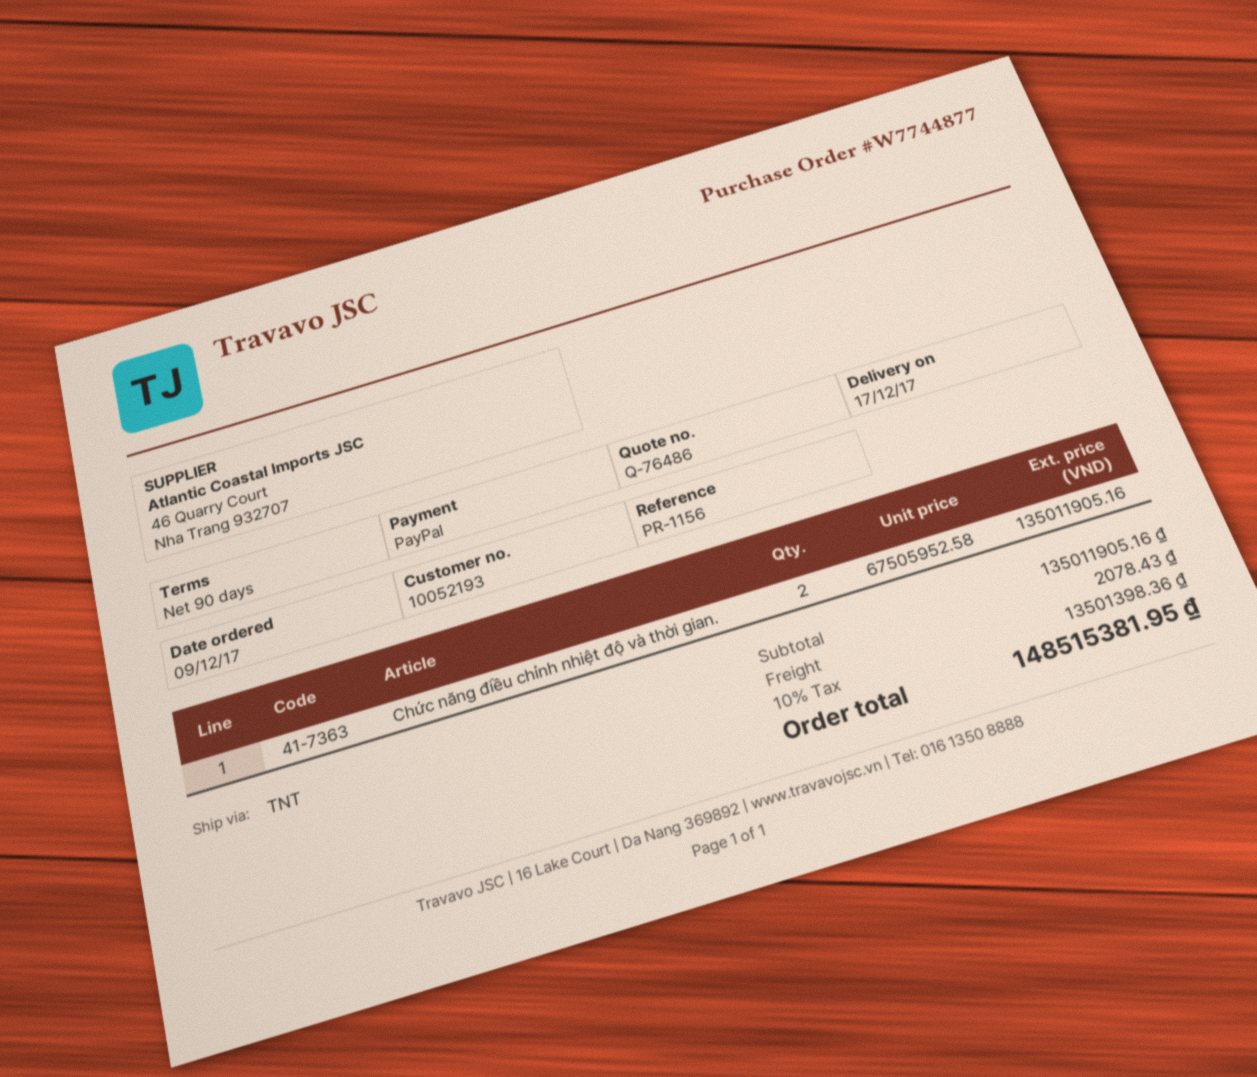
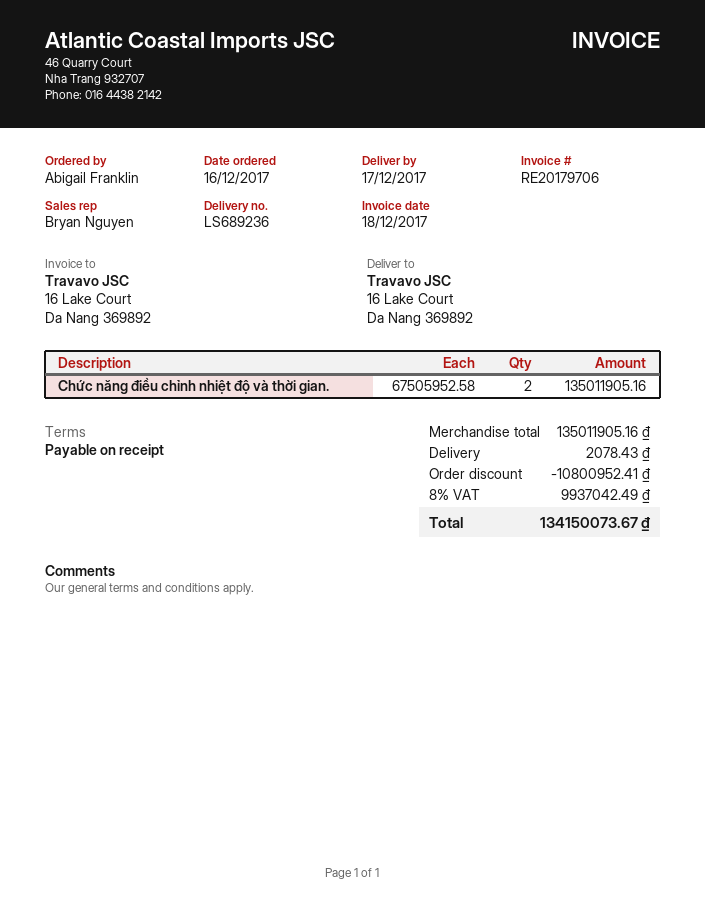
order date: 2017-12-09 -> 2017-12-16
payment terms: 90 days -> on receipt
discount: none -> 10800952.41
tax: 10% = 13501398.36 -> 8% = 9937042.49
total: 148515381.95 -> 134150073.67

